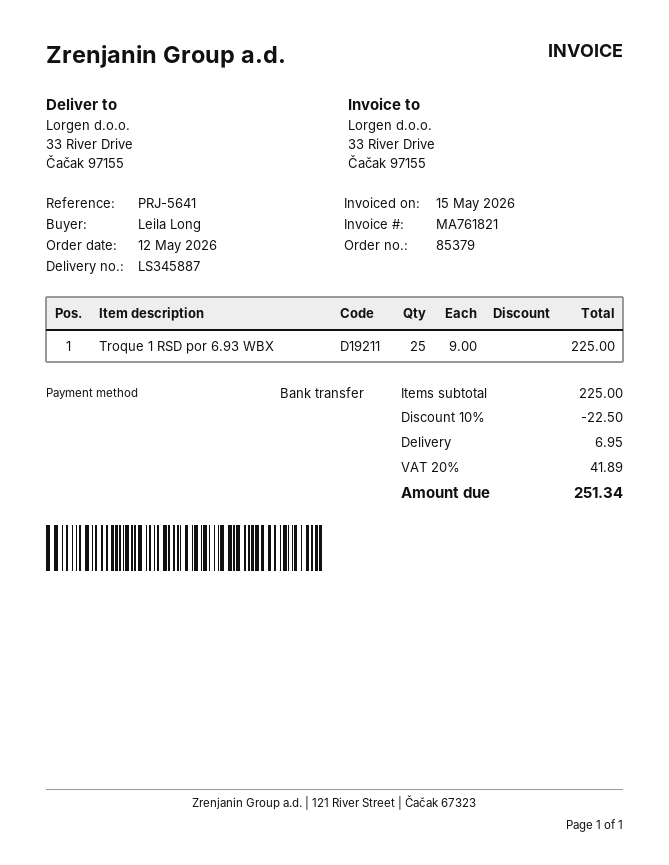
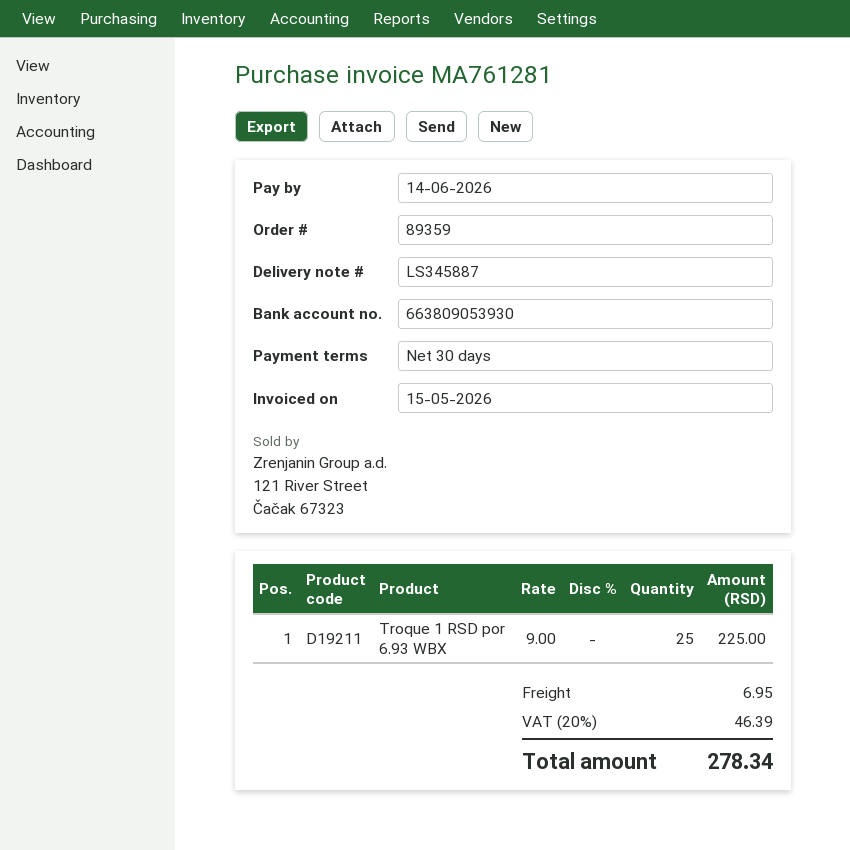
order number: 85379 -> 89359
invoice number: MA761821 -> MA761281
discount: 10% = 22.50 -> none
tax: 20% = 41.89 -> 20% = 46.39
total: 251.34 -> 278.34

